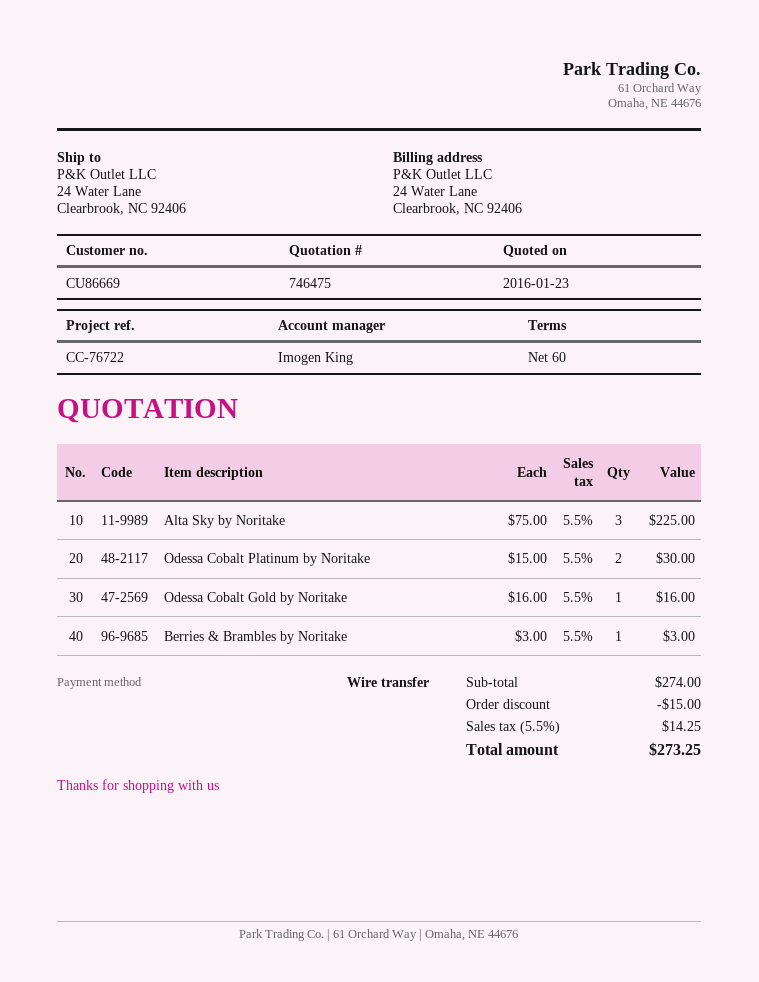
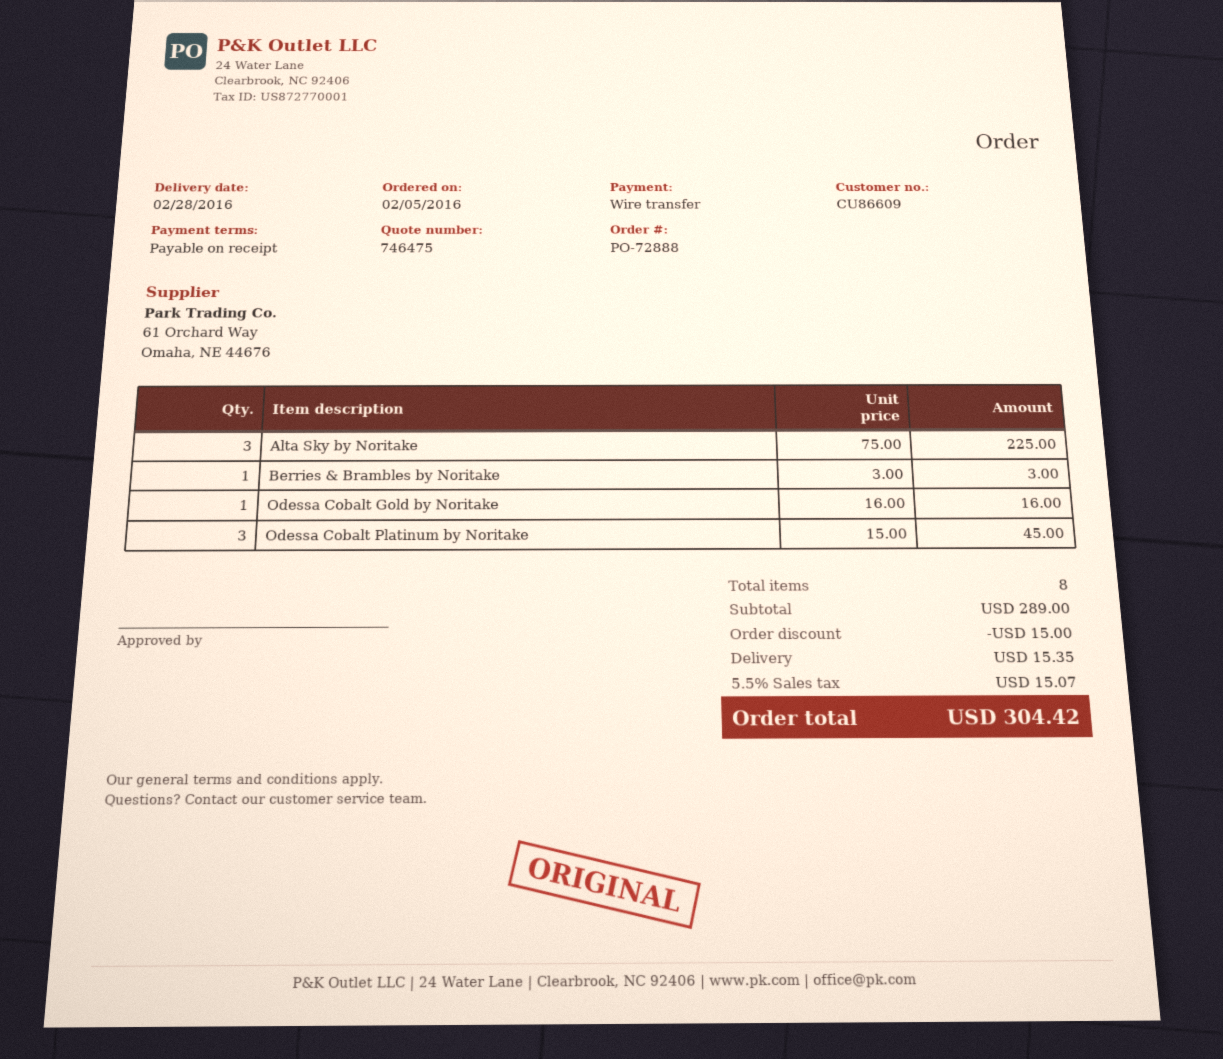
payment terms: 60 days -> on receipt
customer number: CU86669 -> CU86609
Odessa Cobalt Platinum by Noritake: 2 x 15.00 = 30.00 -> 3 x 15.00 = 45.00
subtotal: 274.00 -> 289.00
shipping: none -> 15.35
tax: 5.5% = 14.25 -> 5.5% = 15.07
total: 273.25 -> 304.42

